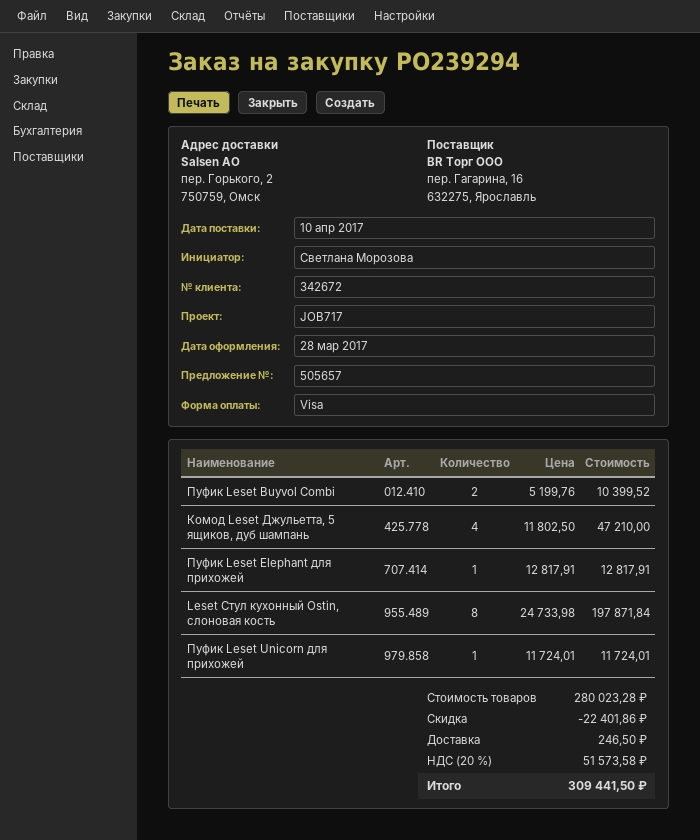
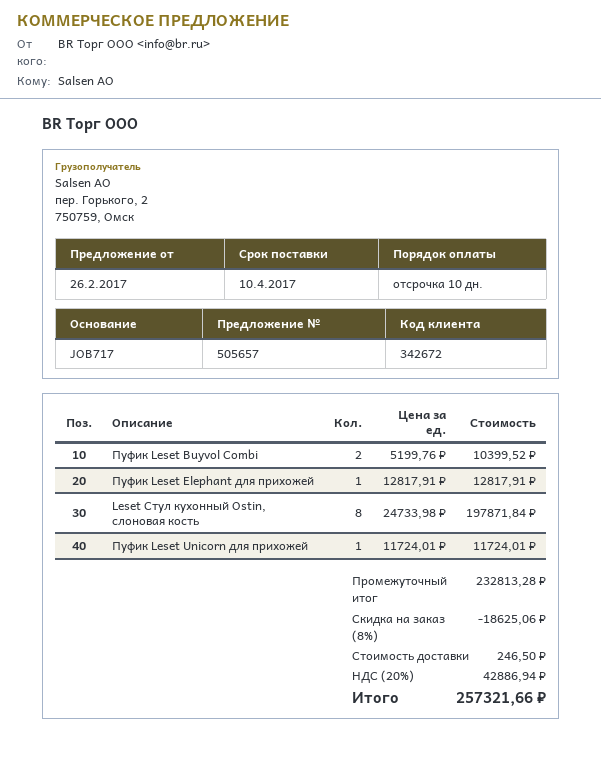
Комод Leset Джульетта, 5 ящиков, дуб шампань: 4 x 11802.50 = 47210.00 -> none
subtotal: 280023.28 -> 232813.28
discount: 22401.86 -> 18625.06
tax: 20% = 51573.58 -> 20% = 42886.94
total: 309441.50 -> 257321.66

